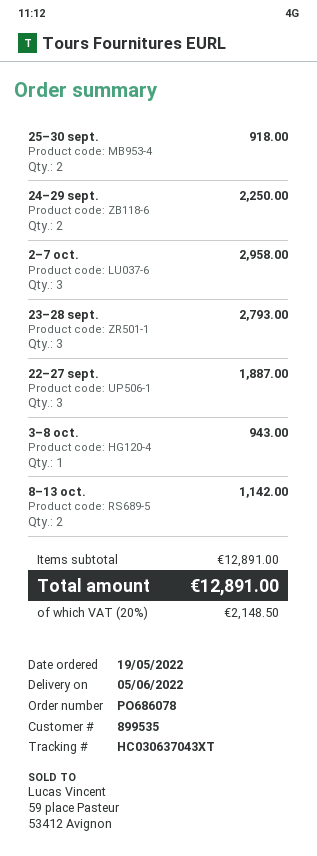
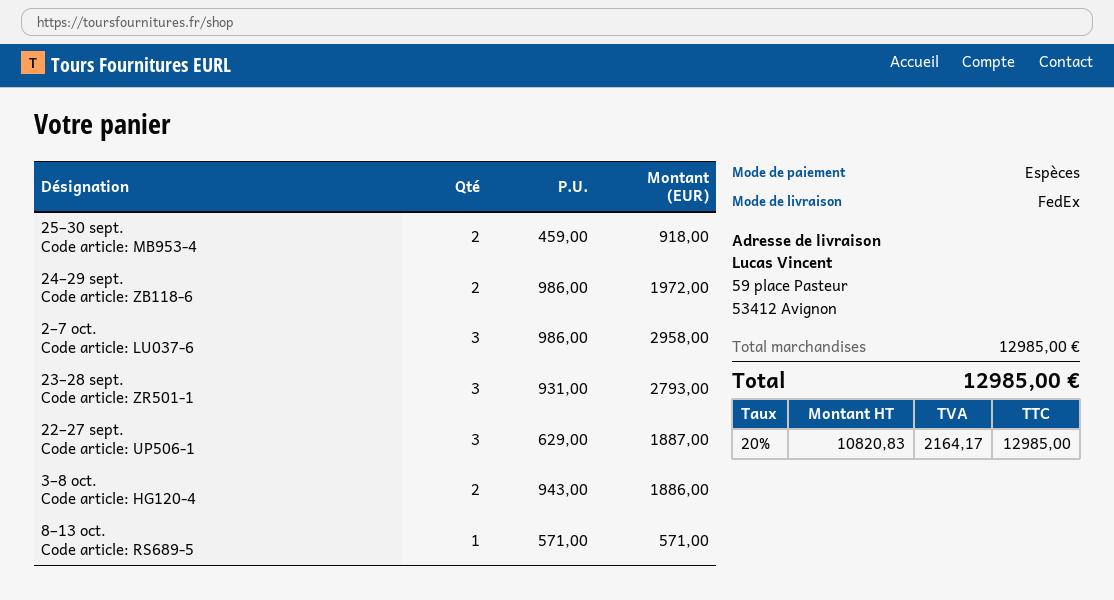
24–29 sept.: 2 for 2250.00 -> 2 for 1972.00
3–8 oct.: 1 for 943.00 -> 2 for 1886.00
8–13 oct.: 2 for 1142.00 -> 1 for 571.00
subtotal: 12891.00 -> 12985.00
tax: 20% = 2148.50 -> 20% = 2164.17
total: 12891.00 -> 12985.00

